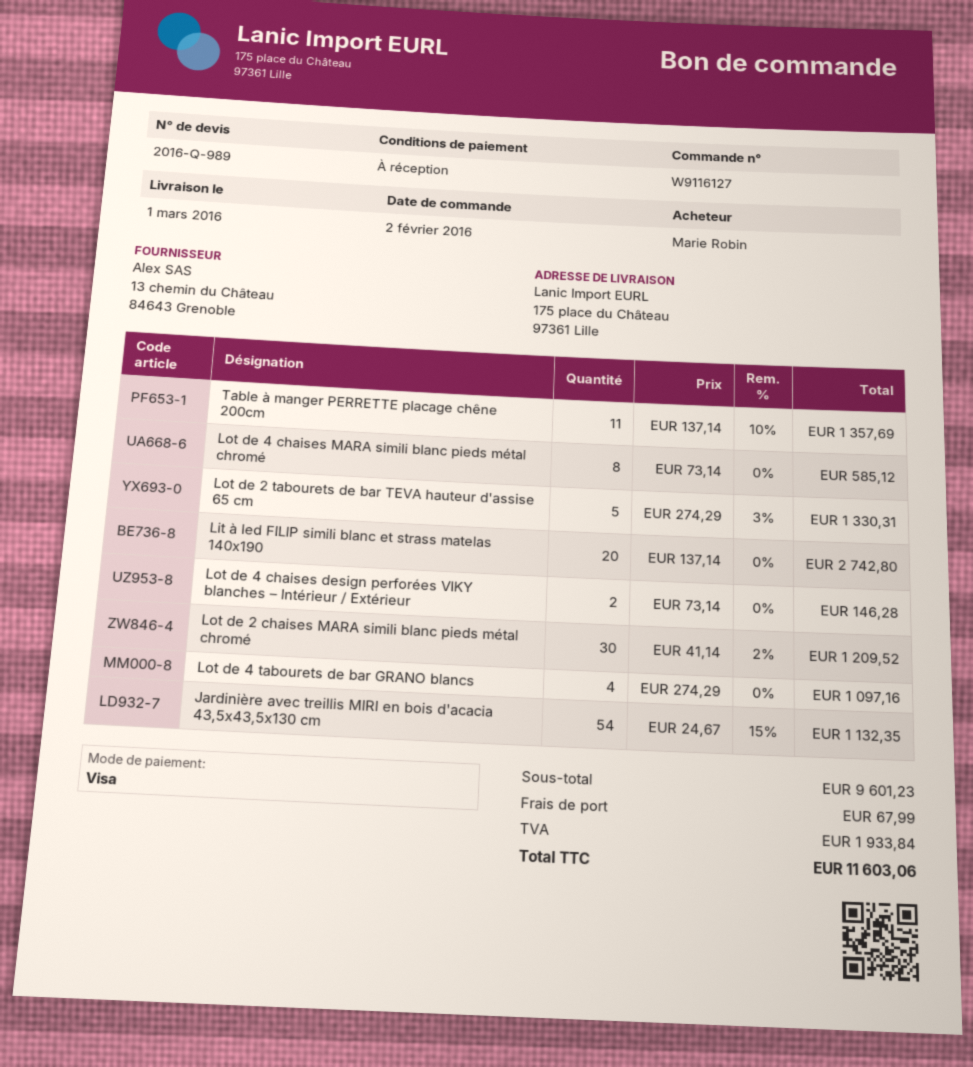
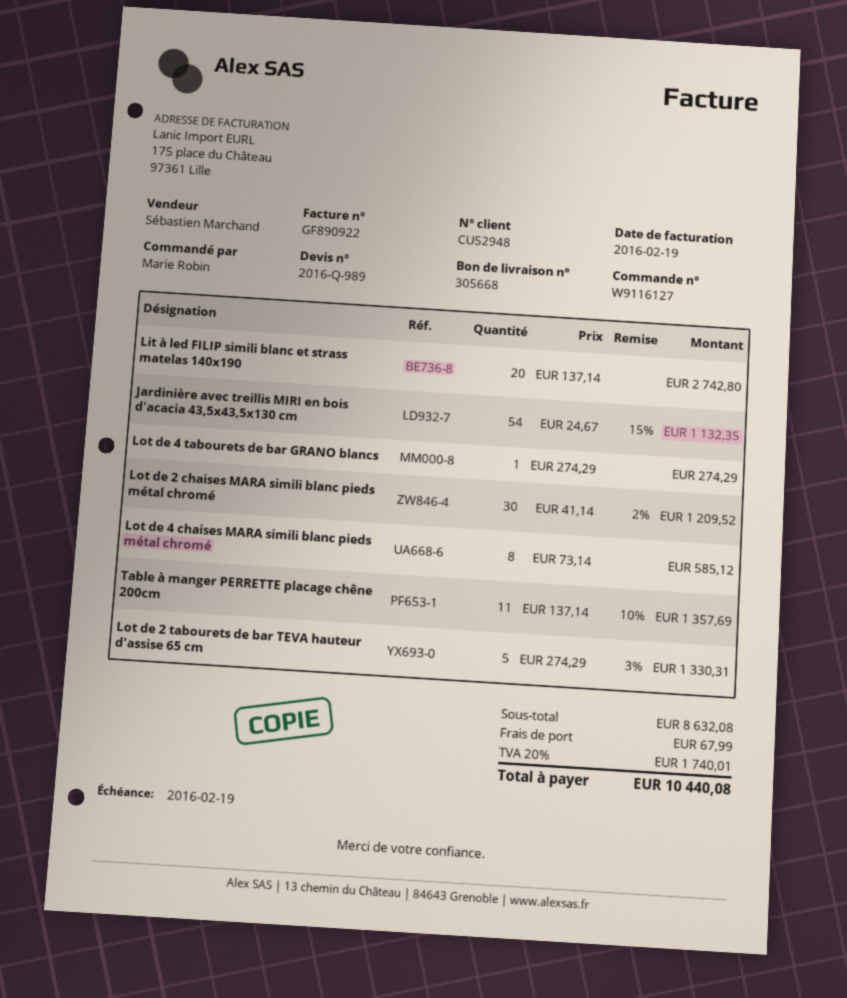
Lot de 4 chaises design perforées VIKY blanches – Intérieur / Extérieur: 2 x 73.14 = 146.28 -> none
Lot de 4 tabourets de bar GRANO blancs: 4 x 274.29 = 1097.16 -> 1 x 274.29 = 274.29
subtotal: 9601.23 -> 8632.08
tax: 1933.84 -> 1740.01
total: 11603.06 -> 10440.08

